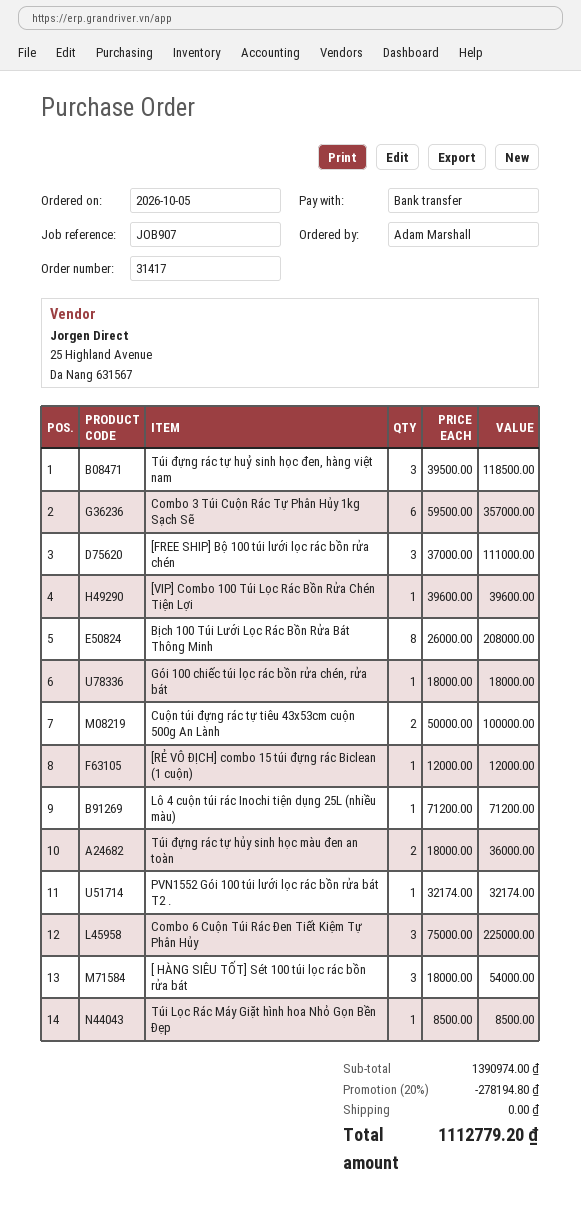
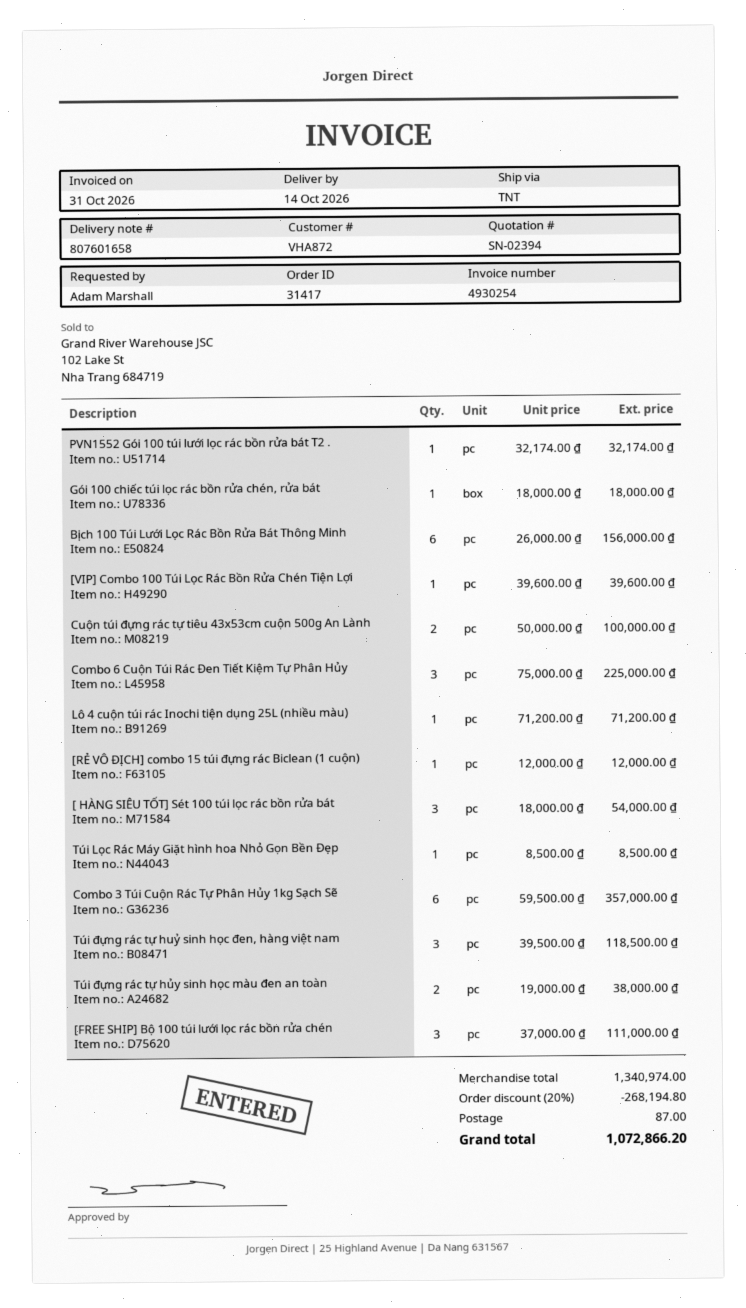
Bịch 100 Túi Lưới Lọc Rác Bồn Rửa Bát Thông Minh: 8 x 26000.00 = 208000.00 -> 6 x 26000.00 = 156000.00
Túi đựng rác tự hủy sinh học màu đen an toàn: 2 x 18000.00 = 36000.00 -> 2 x 19000.00 = 38000.00
subtotal: 1390974.00 -> 1340974.00
discount: 20% = 278194.80 -> 20% = 268194.80
shipping: 0.00 -> 87.00
total: 1112779.20 -> 1072866.20

